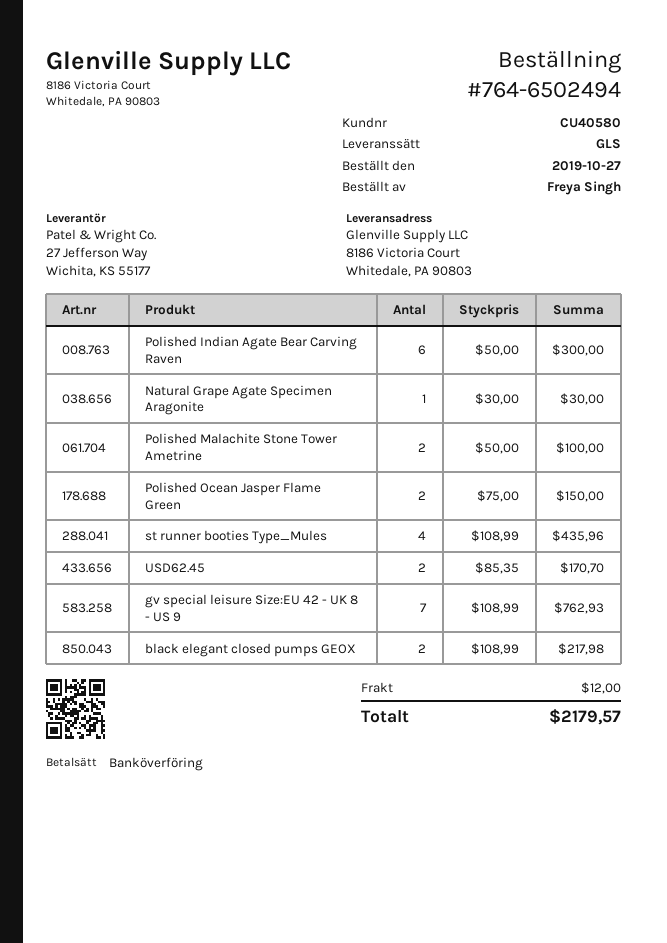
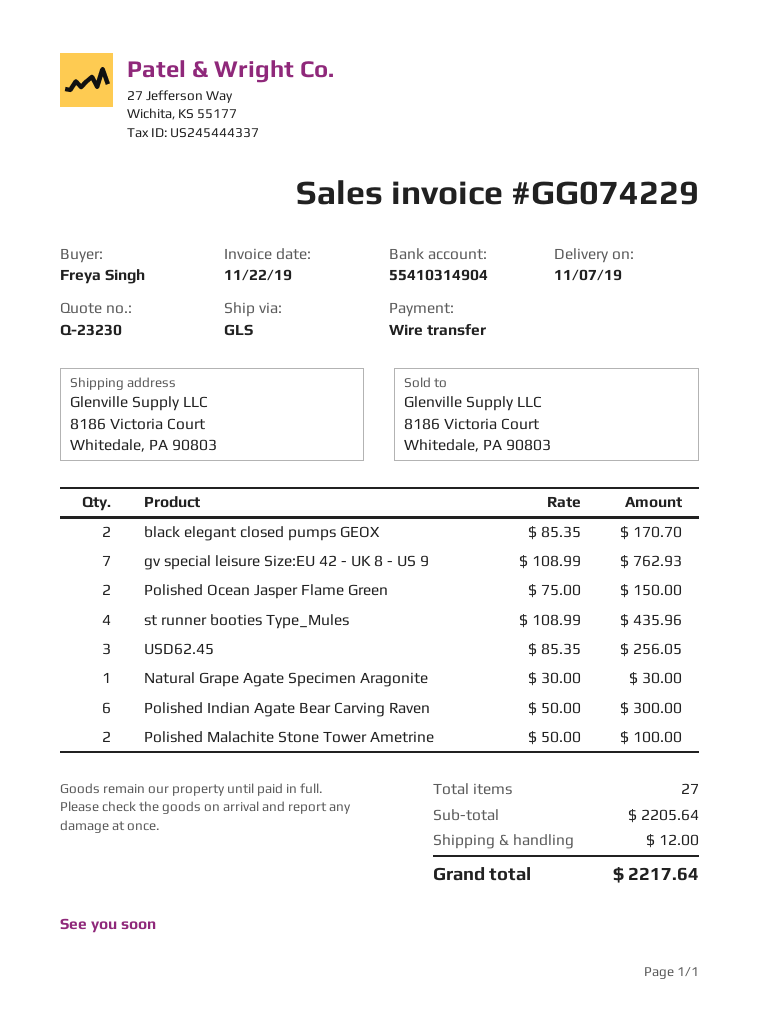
USD62.45: 2 x 85.35 = 170.70 -> 3 x 85.35 = 256.05
black elegant closed pumps GEOX: 2 x 108.99 = 217.98 -> 2 x 85.35 = 170.70
total: 2179.57 -> 2217.64

